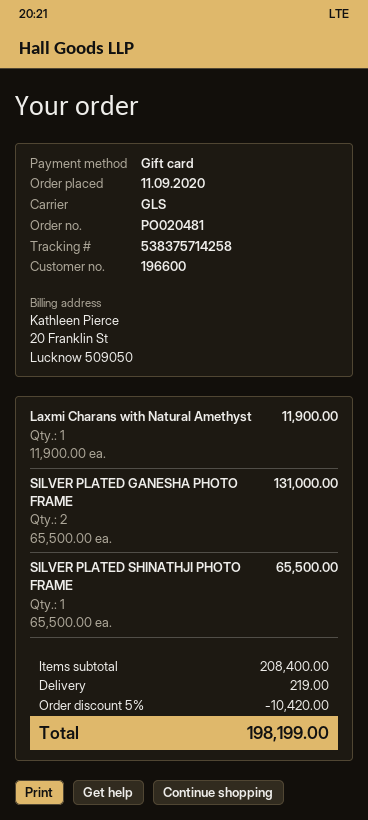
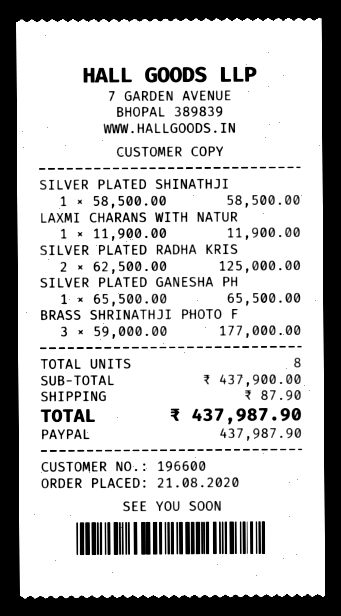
order date: 2020-09-11 -> 2020-08-21
payment method: gift card -> PayPal
SILVER PLATED GANESHA PHOTO FRAME: 2 x 65500.00 = 131000.00 -> 1 x 65500.00 = 65500.00
SILVER PLATED SHINATHJI PHOTO FRAME: 1 x 65500.00 = 65500.00 -> 1 x 58500.00 = 58500.00
SILVER PLATED RADHA KRIS: none -> 2 x 62500.00 = 125000.00
BRASS SHRINATHJI PHOTO F: none -> 3 x 59000.00 = 177000.00
subtotal: 208400.00 -> 437900.00
discount: 5% = 10420.00 -> none
shipping: 219.00 -> 87.90
total: 198199.00 -> 437987.90

